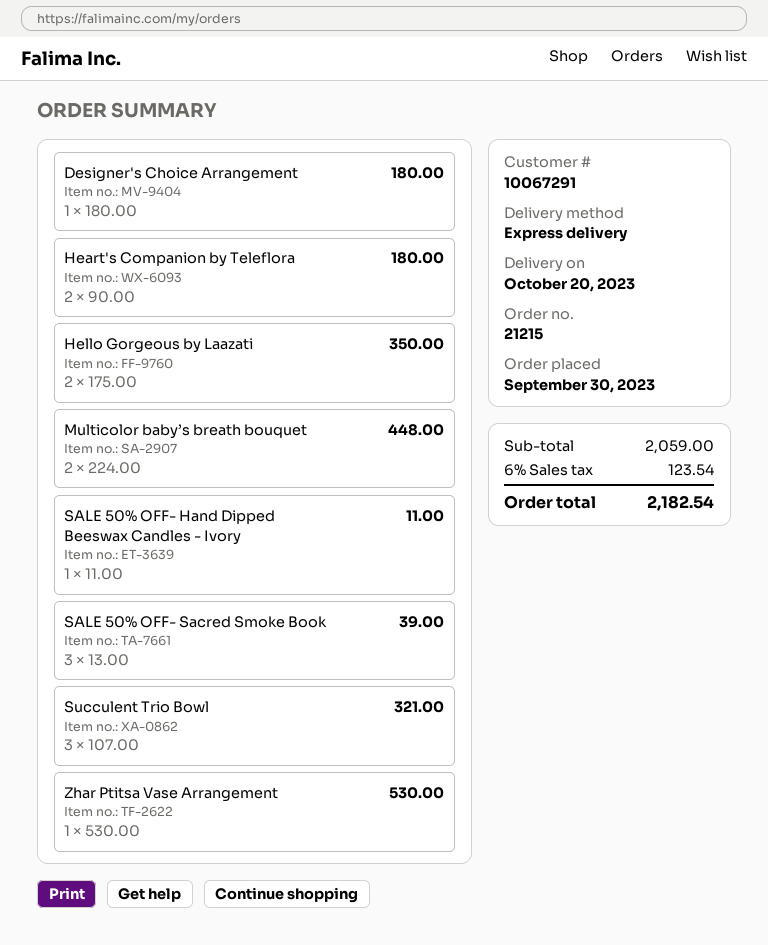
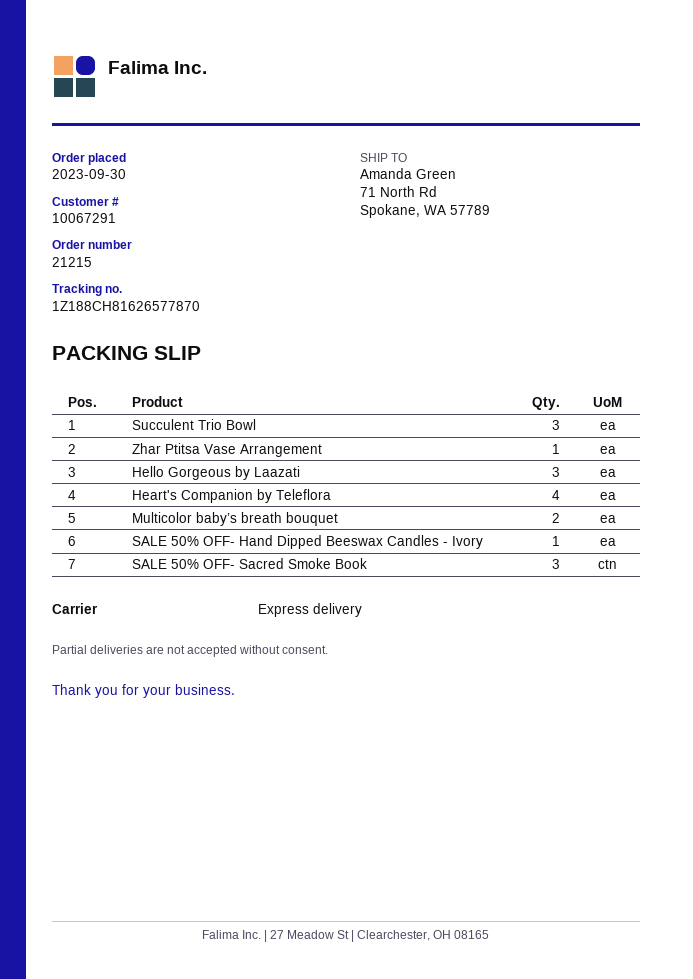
Designer's Choice Arrangement: 1 -> none
Heart's Companion by Teleflora: 2 -> 4
Hello Gorgeous by Laazati: 2 -> 3

